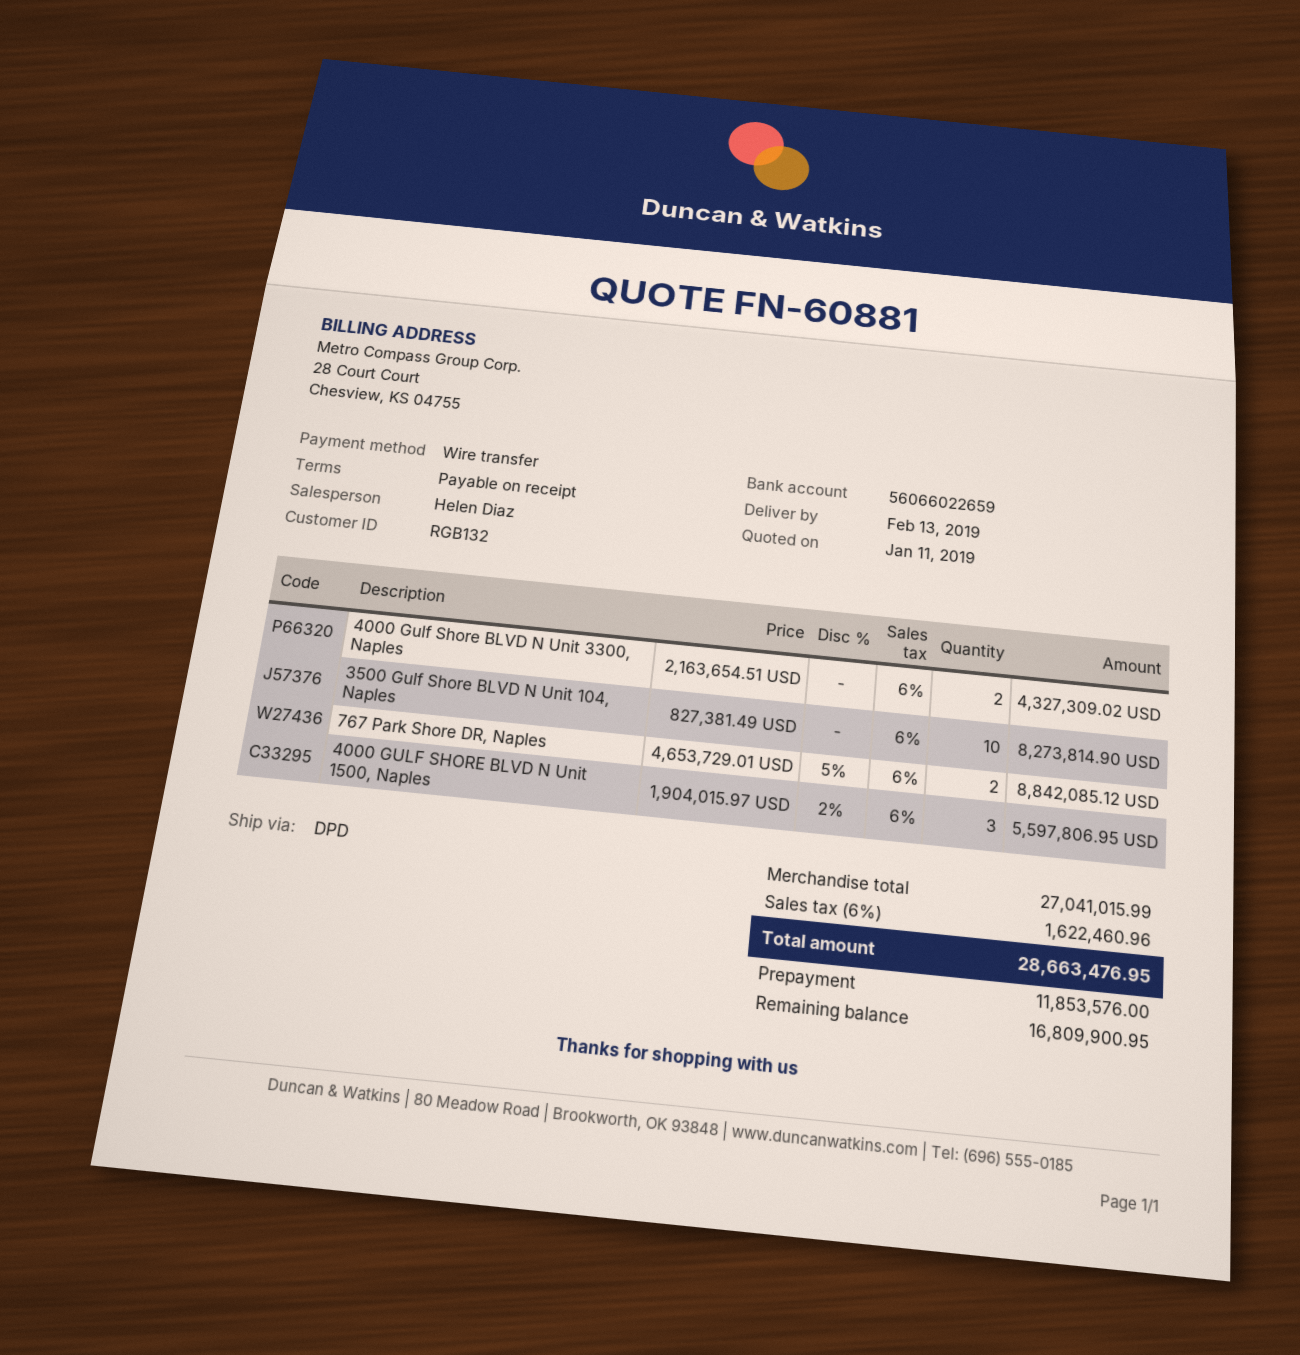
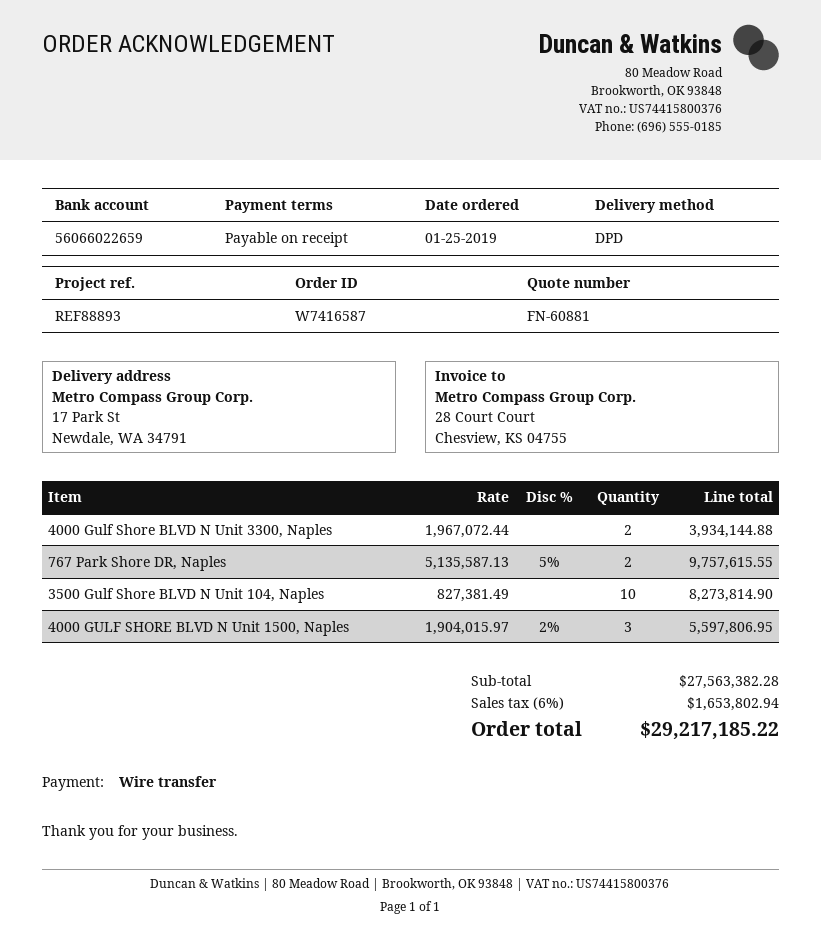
4000 Gulf Shore BLVD N Unit 3300, Naples: 2 x 2163654.51 = 4327309.02 -> 2 x 1967072.44 = 3934144.88
767 Park Shore DR, Naples: 2 x 4653729.01 - 5% = 8842085.12 -> 2 x 5135587.13 - 5% = 9757615.55
subtotal: 27041015.99 -> 27563382.28
tax: 6% = 1622460.96 -> 6% = 1653802.94
total: 28663476.95 -> 29217185.22

